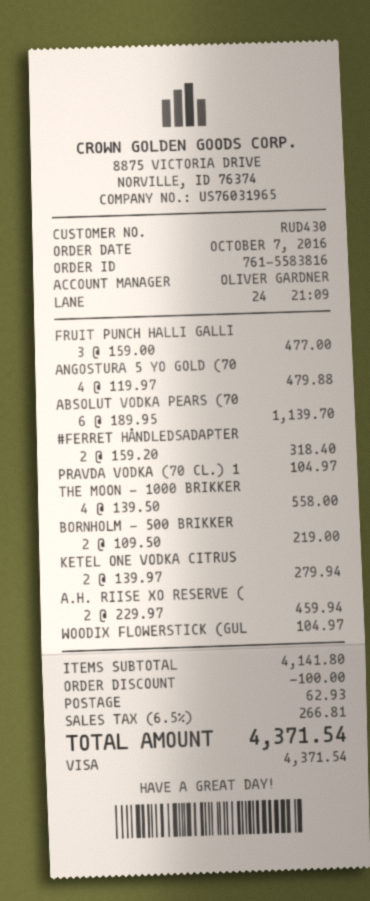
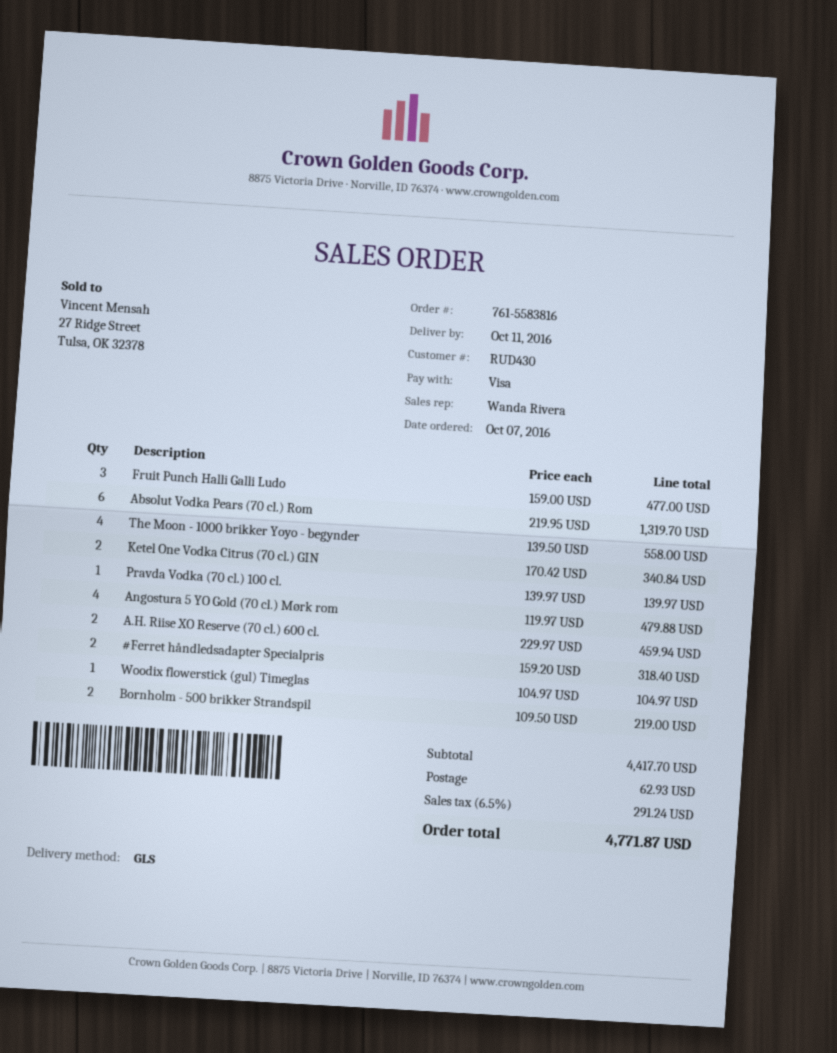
sales rep: OLIVER GARDNER -> Wanda Rivera
ABSOLUT VODKA PEARS (70: 6 x 189.95 = 1139.70 -> 6 x 219.95 = 1319.70
PRAVDA VODKA (70 CL.) 1: 1 x 104.97 = 104.97 -> 1 x 139.97 = 139.97
KETEL ONE VODKA CITRUS: 2 x 139.97 = 279.94 -> 2 x 170.42 = 340.84
subtotal: 4141.80 -> 4417.70
discount: 100.00 -> none
tax: 6.5% = 266.81 -> 6.5% = 291.24
total: 4371.54 -> 4771.87

